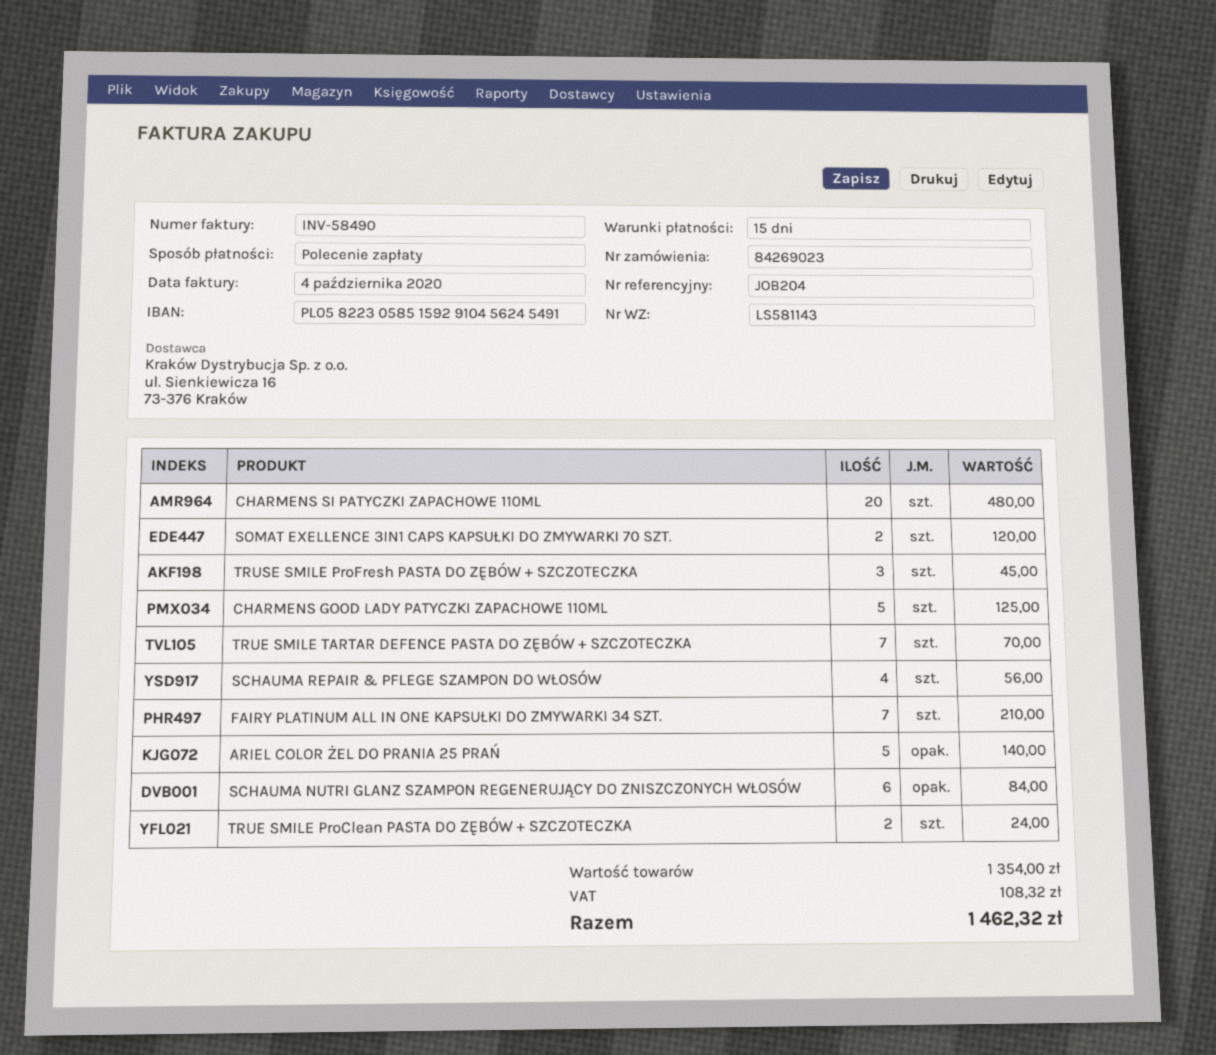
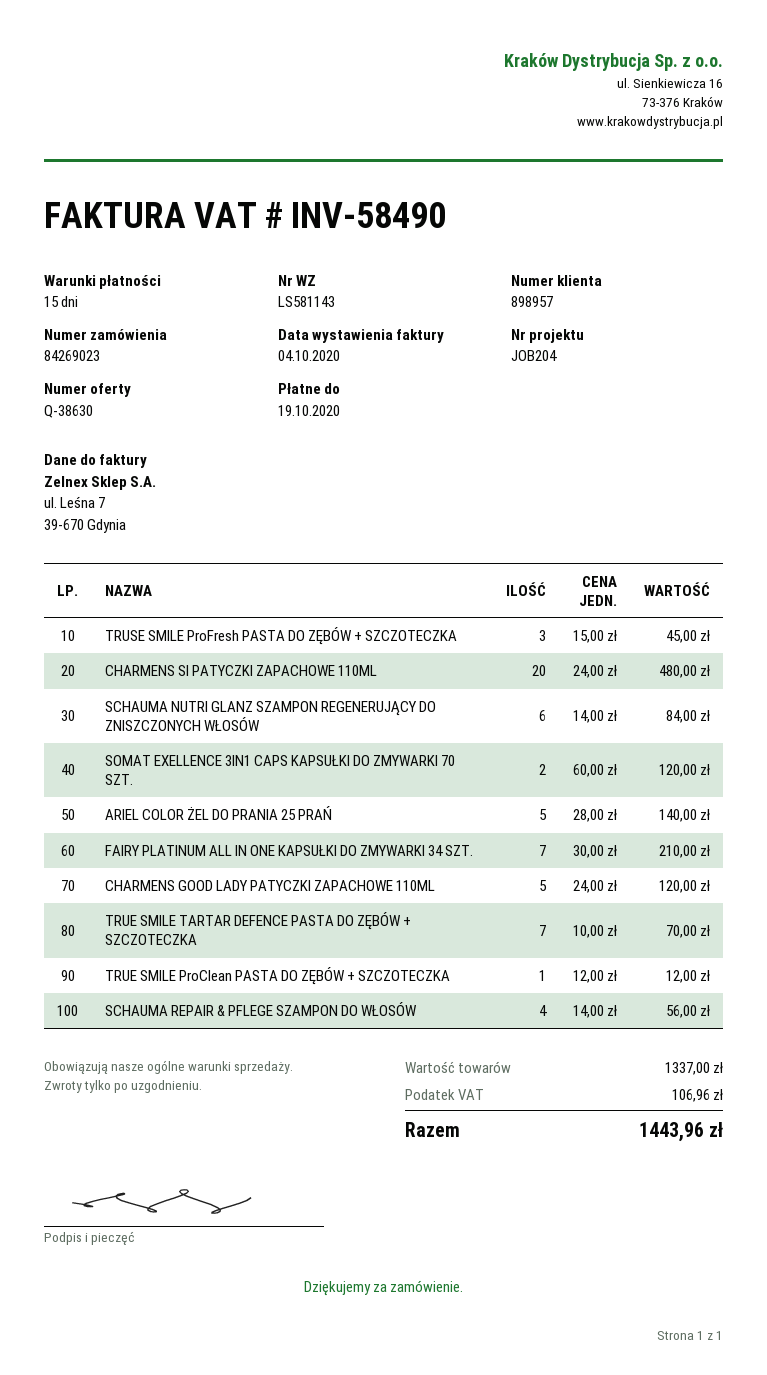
CHARMENS GOOD LADY PATYCZKI ZAPACHOWE 110ML: 5 for 125.00 -> 5 for 120.00
TRUE SMILE ProClean PASTA DO ZĘBÓW + SZCZOTECZKA: 2 for 24.00 -> 1 for 12.00
subtotal: 1354.00 -> 1337.00
tax: 108.32 -> 106.96
total: 1462.32 -> 1443.96

